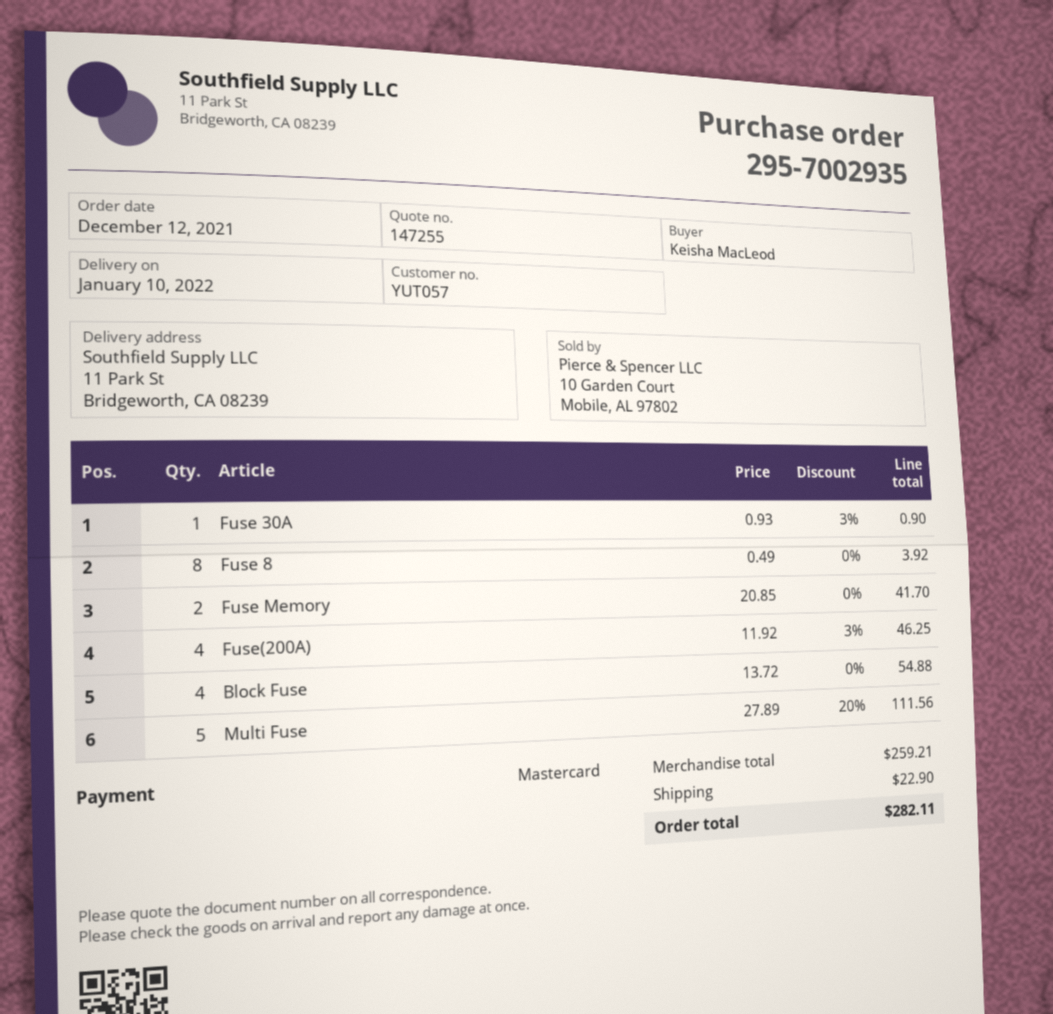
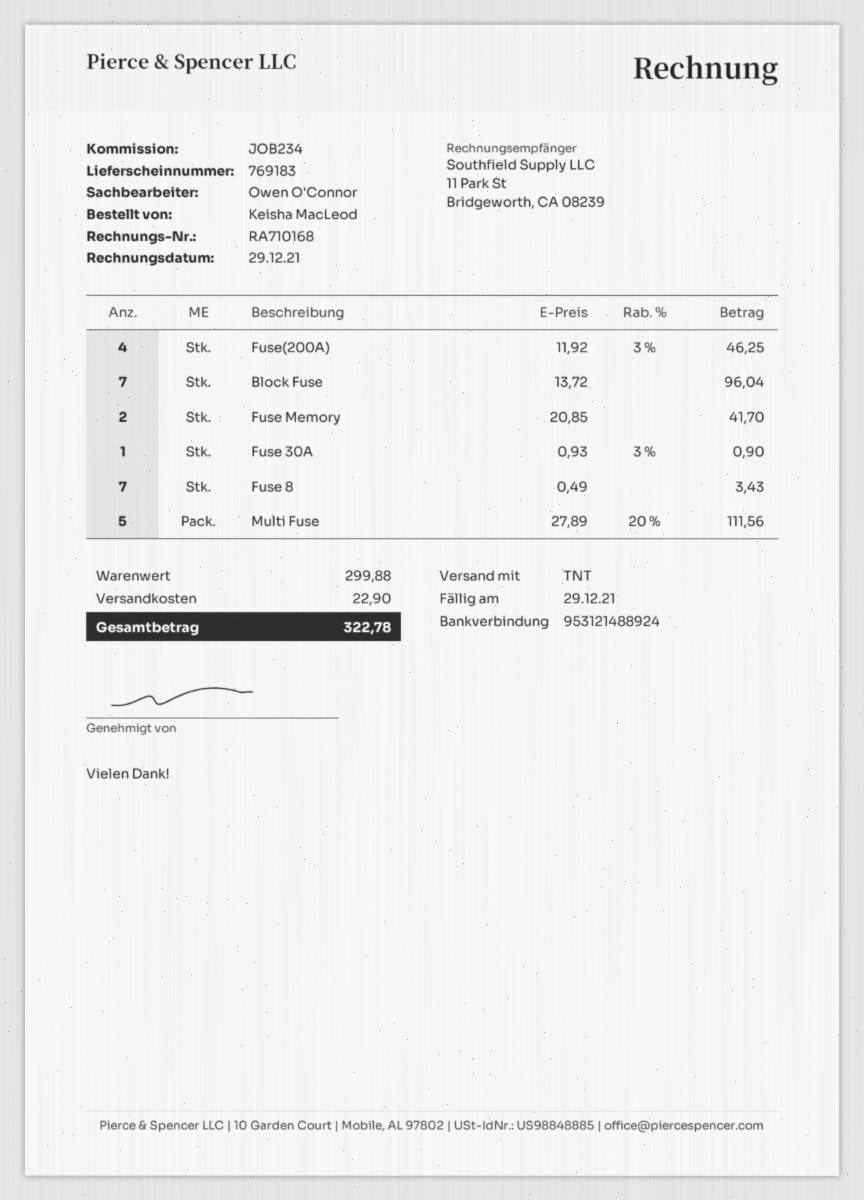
Fuse 8: 8 x 0.49 = 3.92 -> 7 x 0.49 = 3.43
Block Fuse: 4 x 13.72 = 54.88 -> 7 x 13.72 = 96.04
subtotal: 259.21 -> 299.88
total: 282.11 -> 322.78

